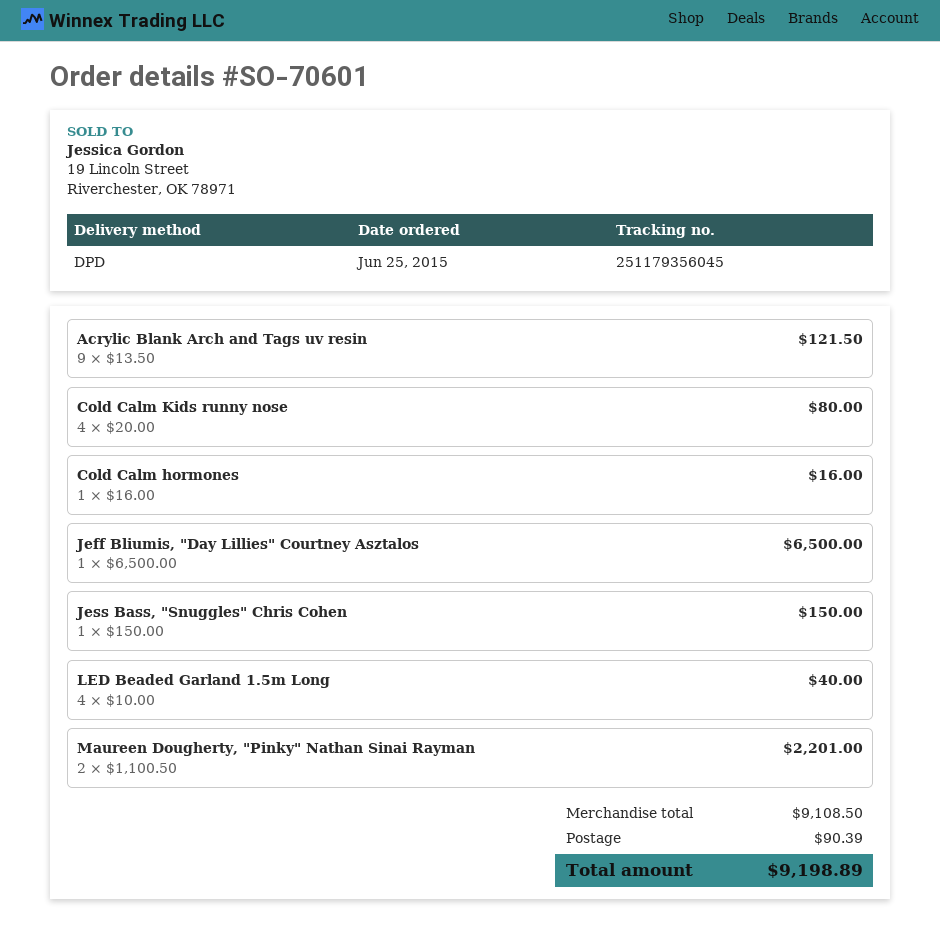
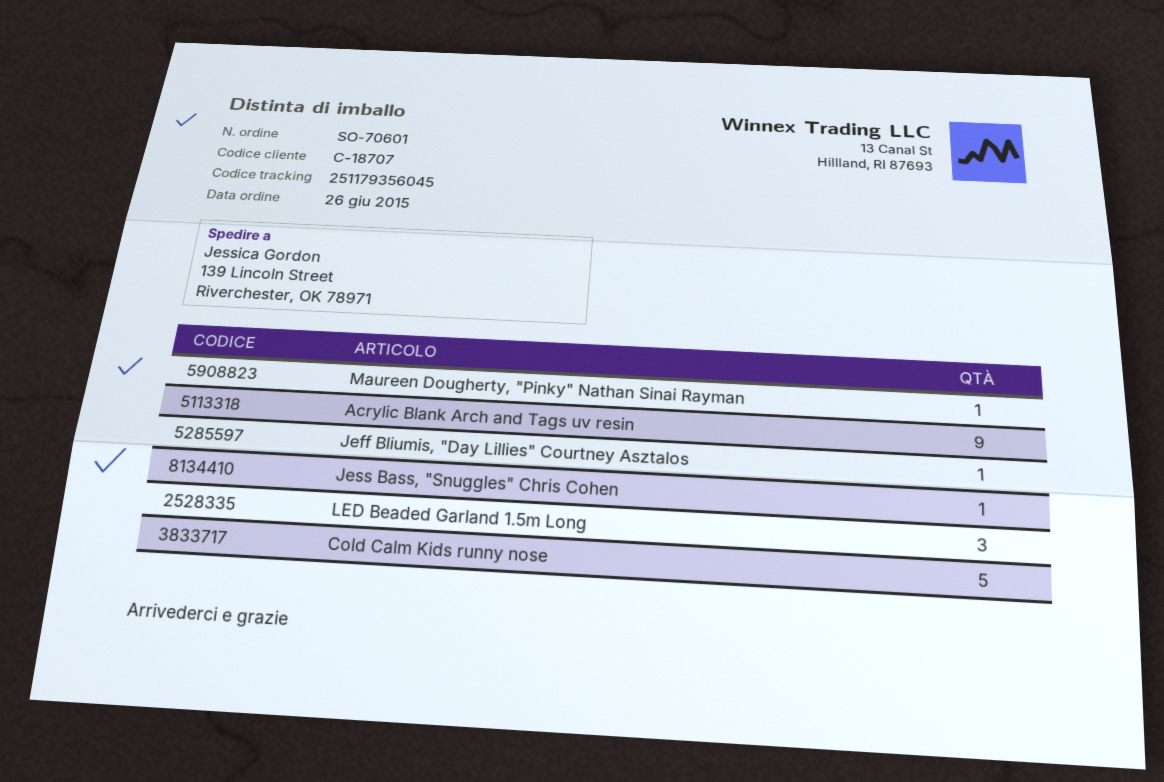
order date: 2015-06-25 -> 2015-06-26
Cold Calm Kids runny nose: 4 -> 5
Cold Calm hormones: 1 -> none
LED Beaded Garland 1.5m Long: 4 -> 3
Maureen Dougherty, "Pinky" Nathan Sinai Rayman: 2 -> 1

